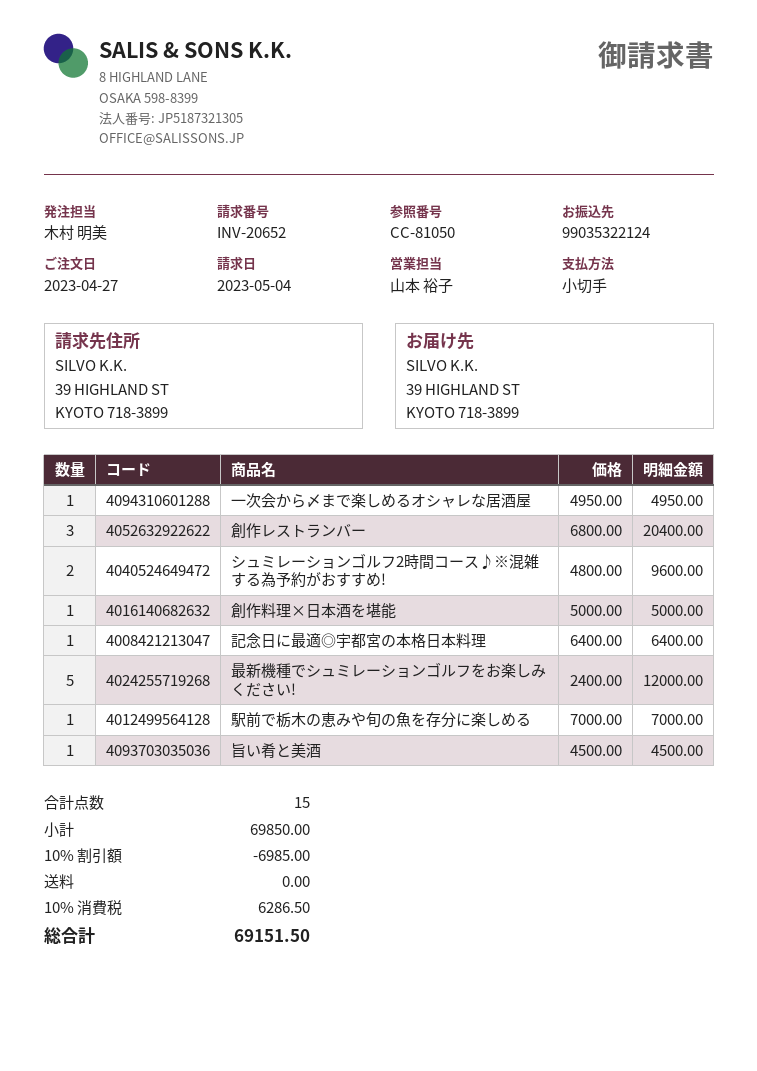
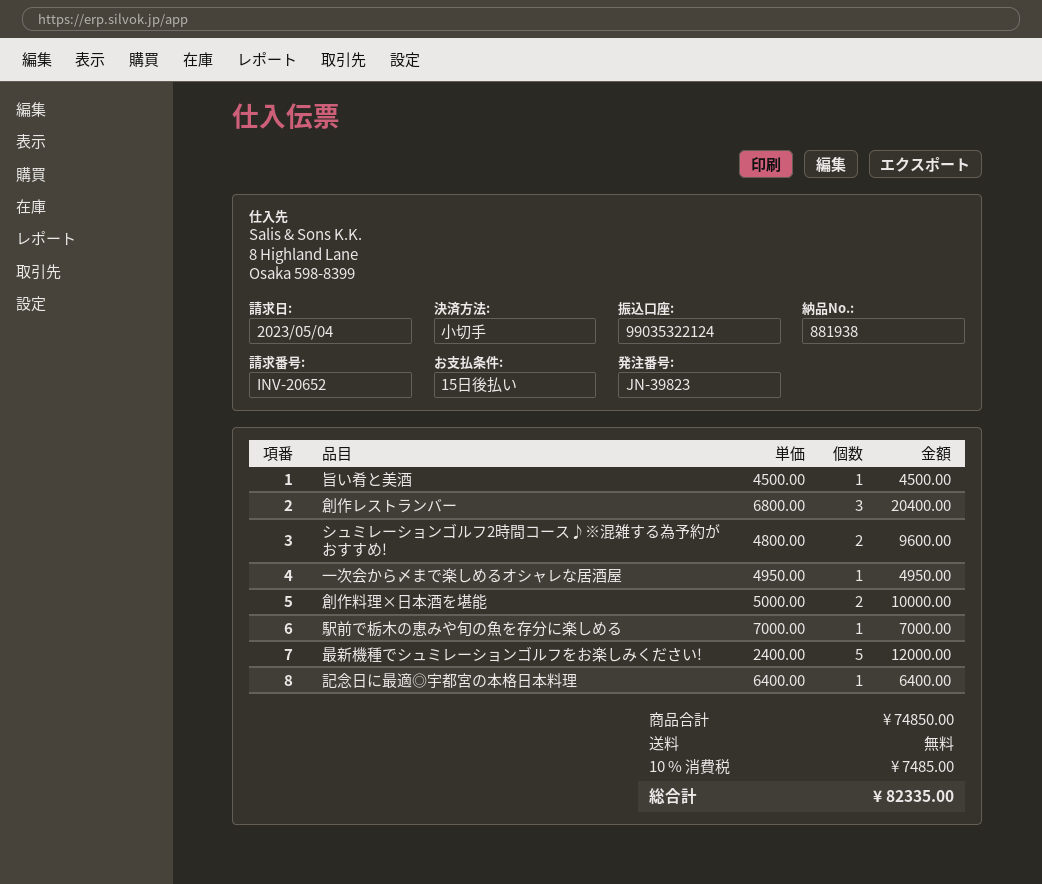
創作料理×日本酒を堪能: 1 x 5000.00 = 5000.00 -> 2 x 5000.00 = 10000.00
subtotal: 69850.00 -> 74850.00
discount: 10% = 6985.00 -> none
tax: 10% = 6286.50 -> 10% = 7485.00
total: 69151.50 -> 82335.00

